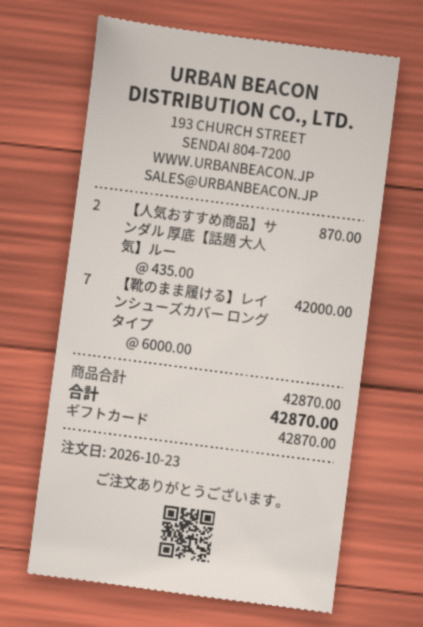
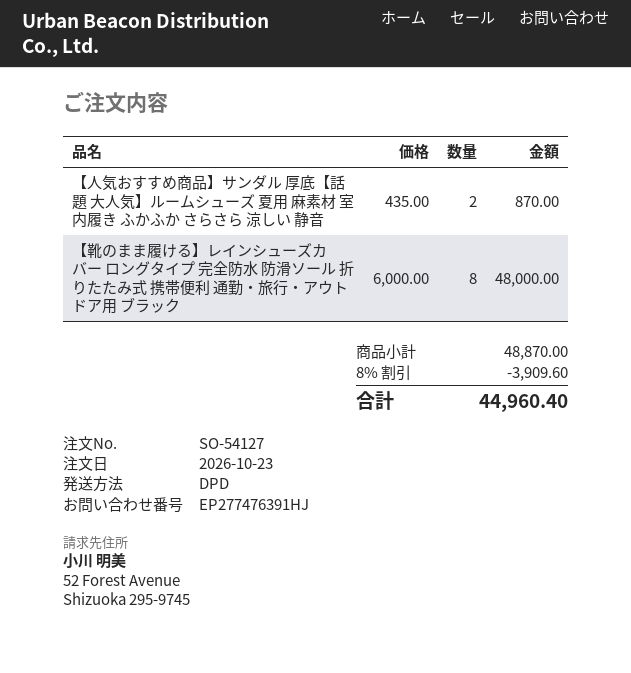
【靴のまま履ける】レインシューズカバー ロングタイプ: 7 x 6000.00 = 42000.00 -> 8 x 6000.00 = 48000.00
subtotal: 42870.00 -> 48870.00
discount: none -> 8% = 3909.60
total: 42870.00 -> 44960.40

